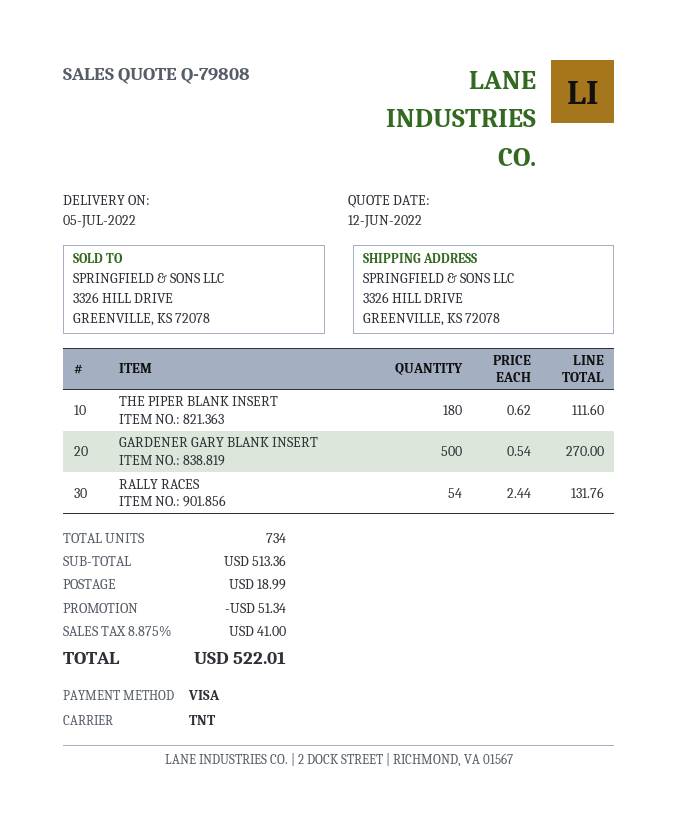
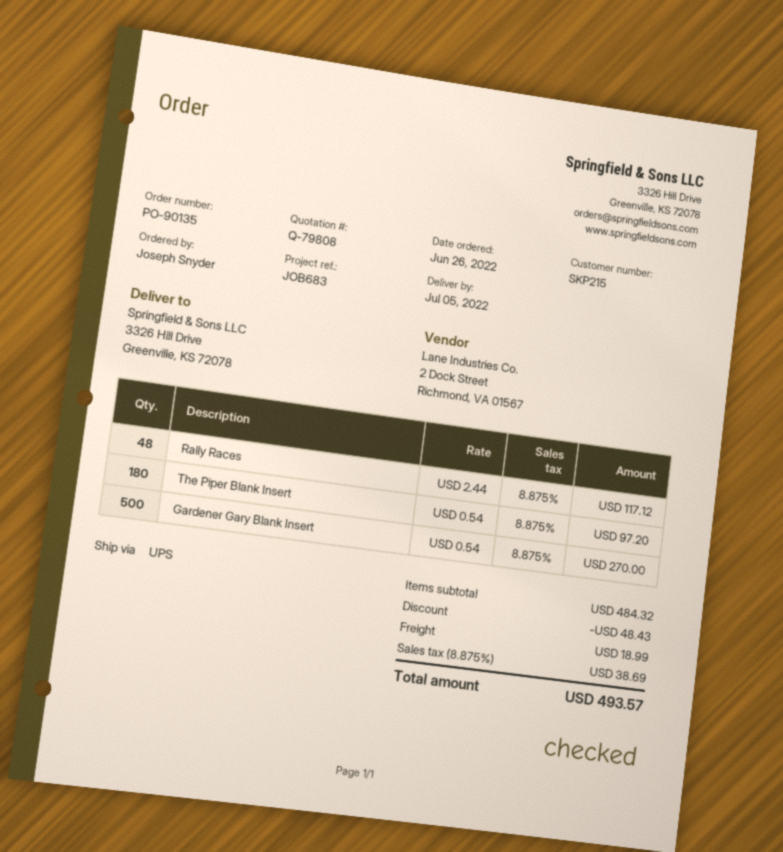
shipping method: TNT -> UPS
THE PIPER BLANK INSERT: 180 x 0.62 = 111.60 -> 180 x 0.54 = 97.20
RALLY RACES: 54 x 2.44 = 131.76 -> 48 x 2.44 = 117.12
subtotal: 513.36 -> 484.32
discount: 51.34 -> 48.43
tax: 8.875% = 41.00 -> 8.875% = 38.69
total: 522.01 -> 493.57

